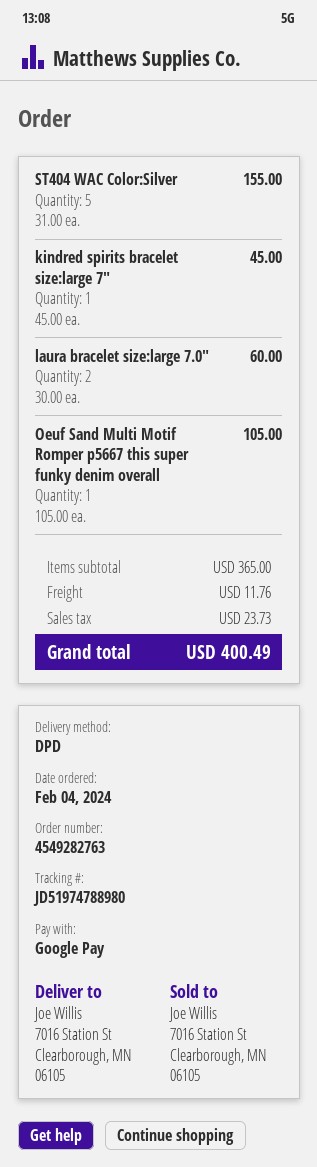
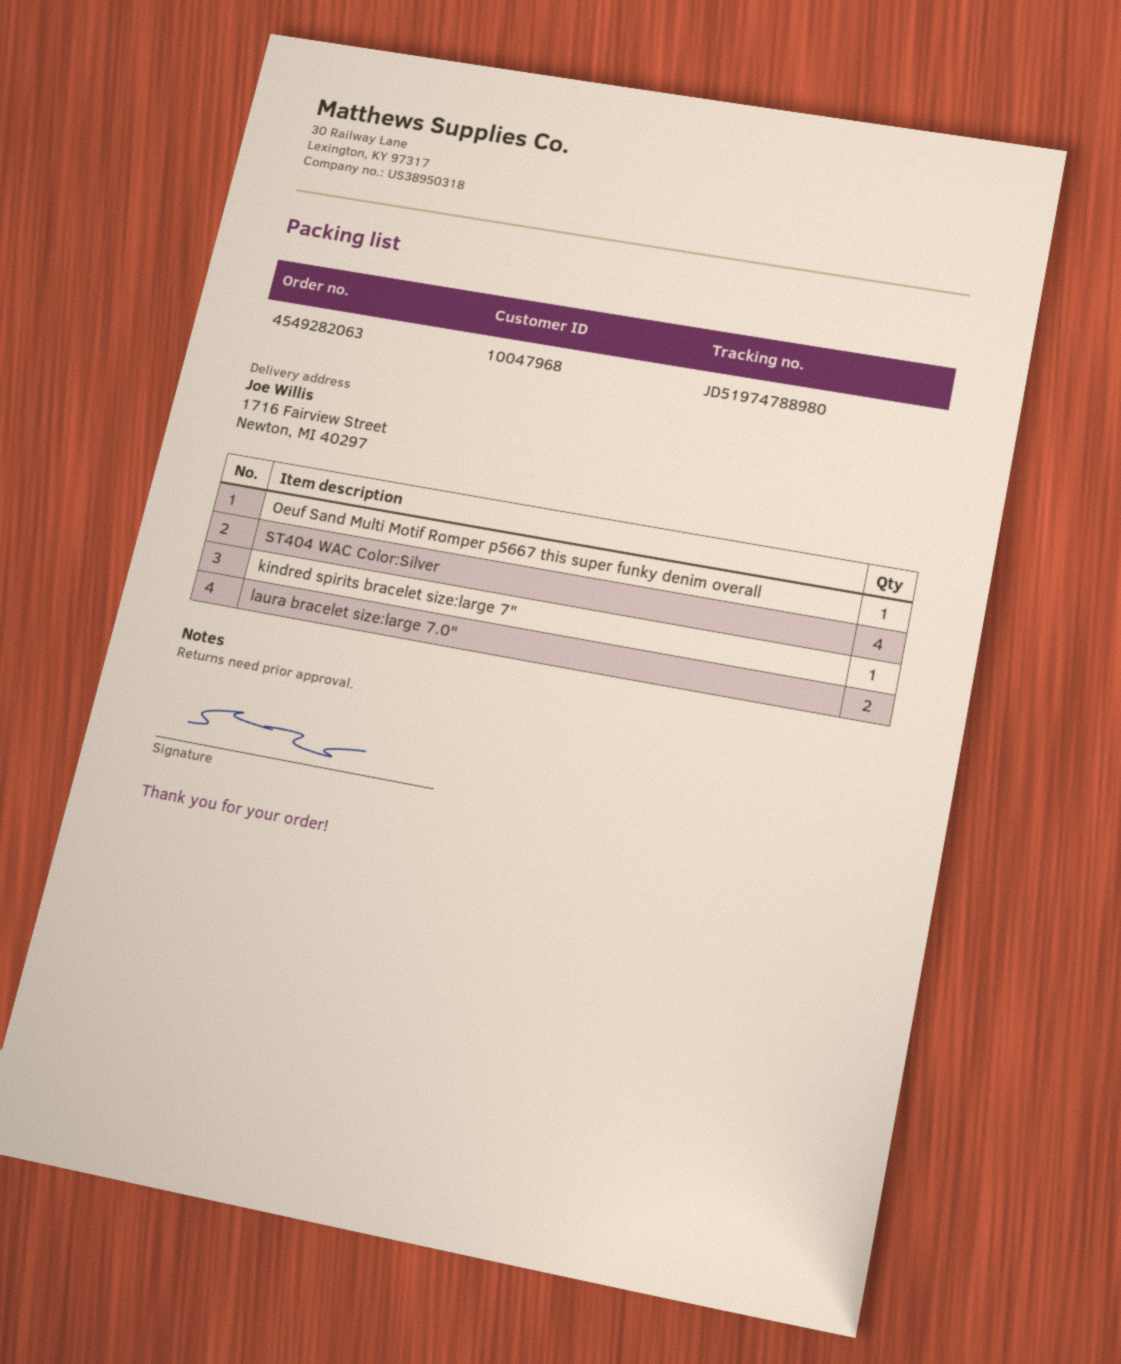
order number: 4549282763 -> 4549282063
ship to: 7016 Station St, Clearborough, MN 06105 -> 1716 Fairview Street, Newton, MI 40297
ST404 WAC Color:Silver: 5 -> 4

